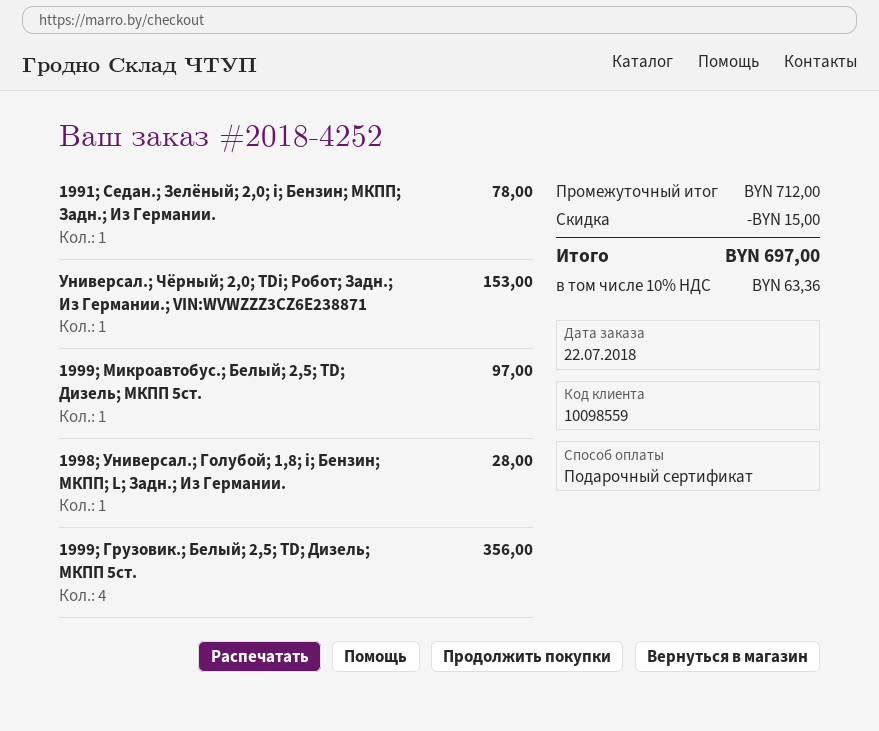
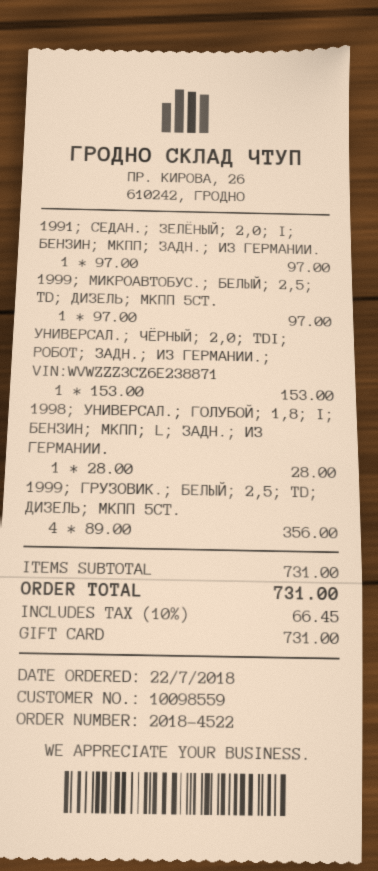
order number: 2018-4252 -> 2018-4522
1991; Седан.; Зелёный; 2,0; i; Бензин; МКПП; Задн.; Из Германии.: 1 for 78.00 -> 1 for 97.00
subtotal: 712.00 -> 731.00
discount: 15.00 -> none
tax: 10% = 63.36 -> 10% = 66.45
total: 697.00 -> 731.00

